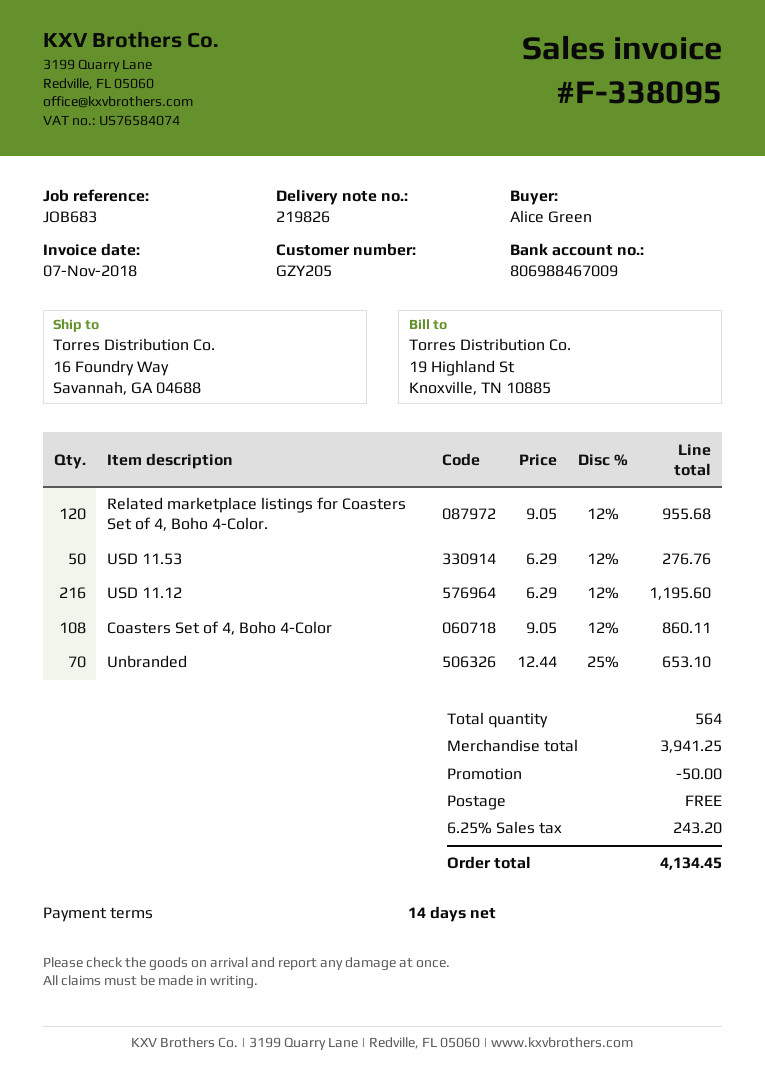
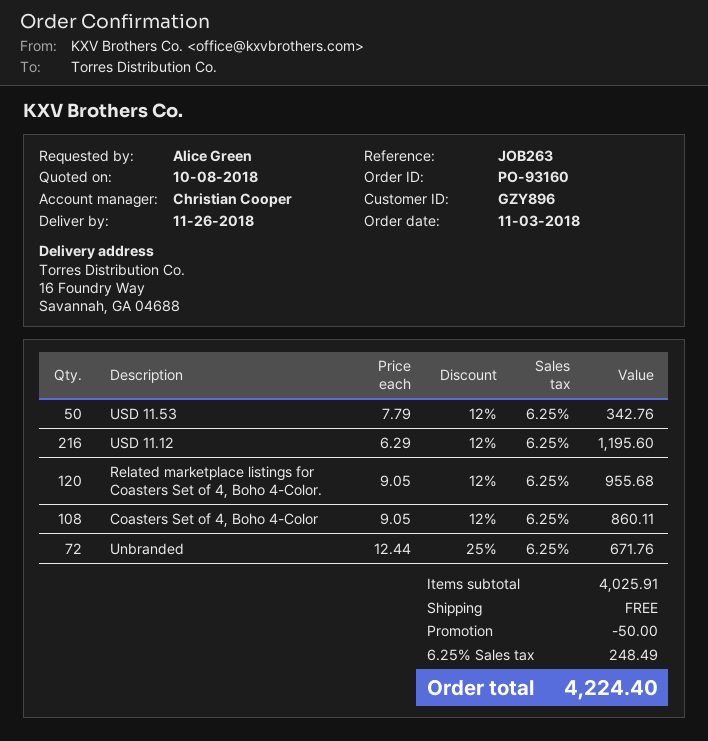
customer number: GZY205 -> GZY896
reference: JOB683 -> JOB263
USD 11.53: 50 x 6.29 - 12% = 276.76 -> 50 x 7.79 - 12% = 342.76
Unbranded: 70 x 12.44 - 25% = 653.10 -> 72 x 12.44 - 25% = 671.76
subtotal: 3941.25 -> 4025.91
tax: 6.25% = 243.20 -> 6.25% = 248.49
total: 4134.45 -> 4224.40

